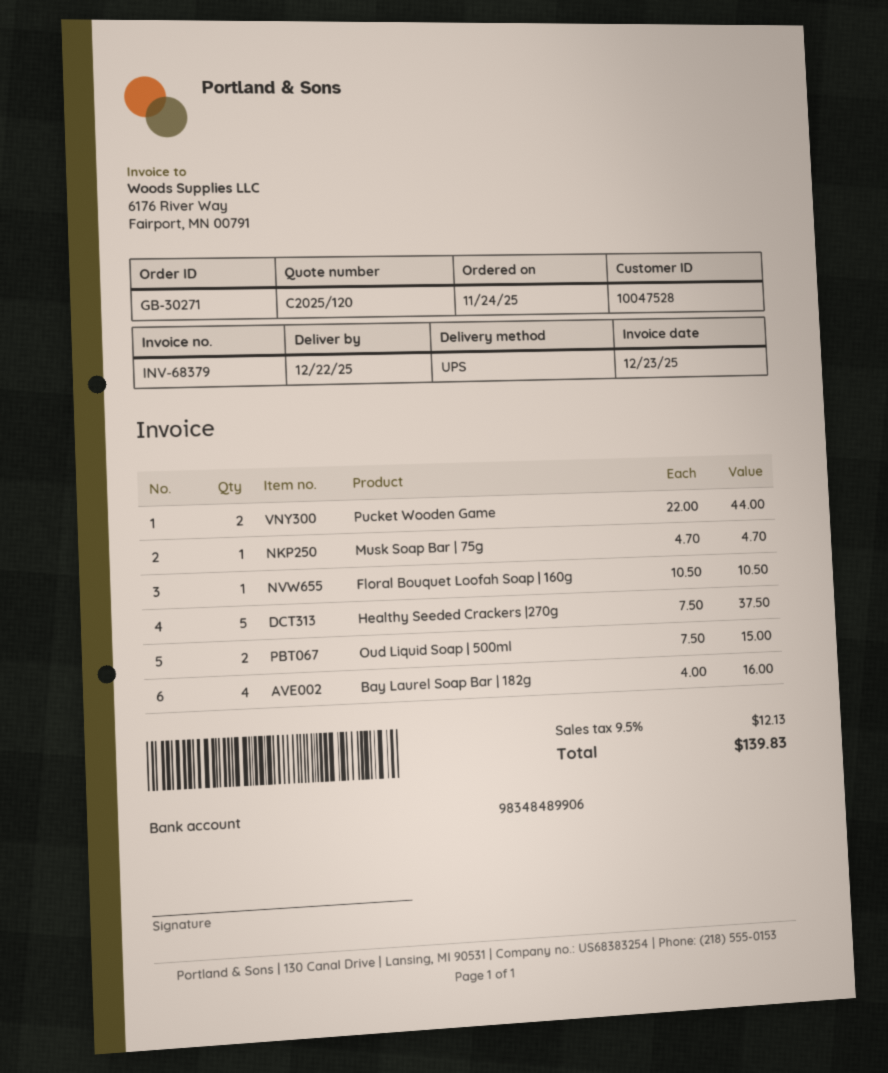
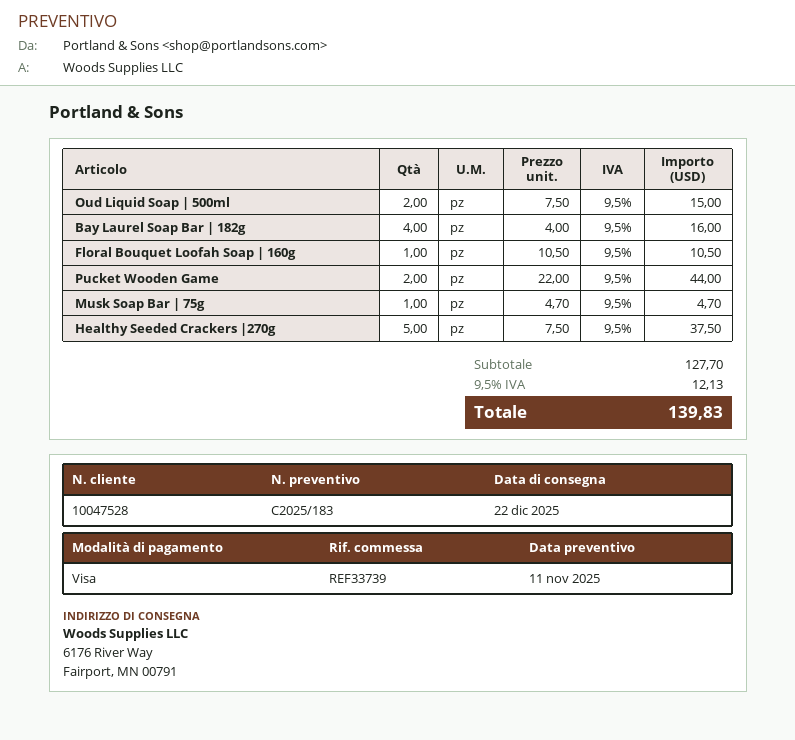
quote number: C2025/120 -> C2025/183

